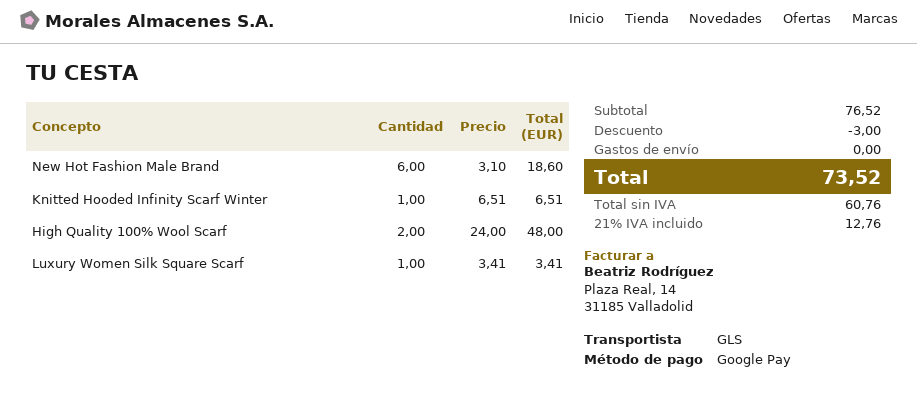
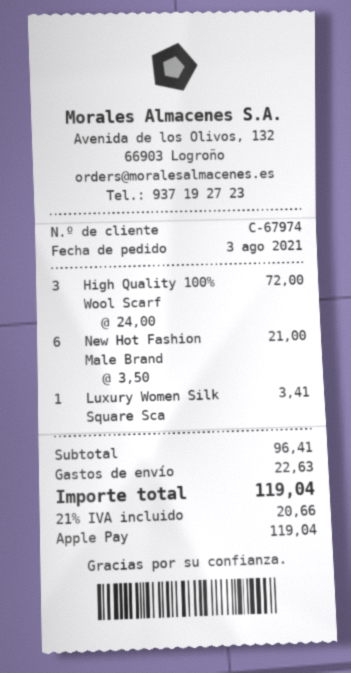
payment method: Google Pay -> Apple Pay
New Hot Fashion Male Brand: 6 x 3.10 = 18.60 -> 6 x 3.50 = 21.00
Knitted Hooded Infinity Scarf Winter: 1 x 6.51 = 6.51 -> none
High Quality 100% Wool Scarf: 2 x 24.00 = 48.00 -> 3 x 24.00 = 72.00
subtotal: 76.52 -> 96.41
discount: 3.00 -> none
shipping: 0.00 -> 22.63
tax: 21% = 12.76 -> 21% = 20.66
total: 73.52 -> 119.04

